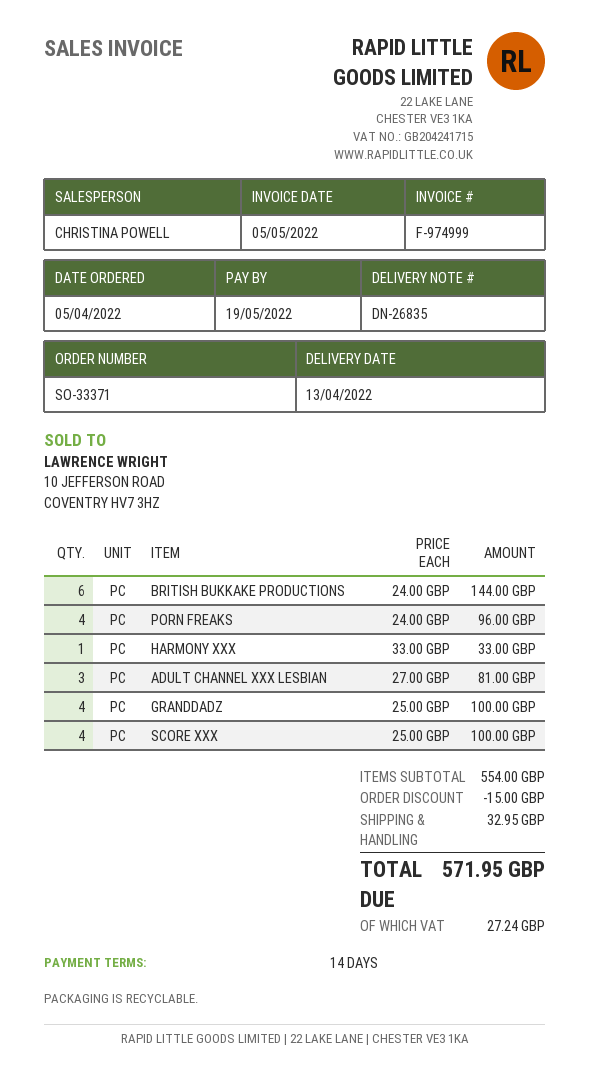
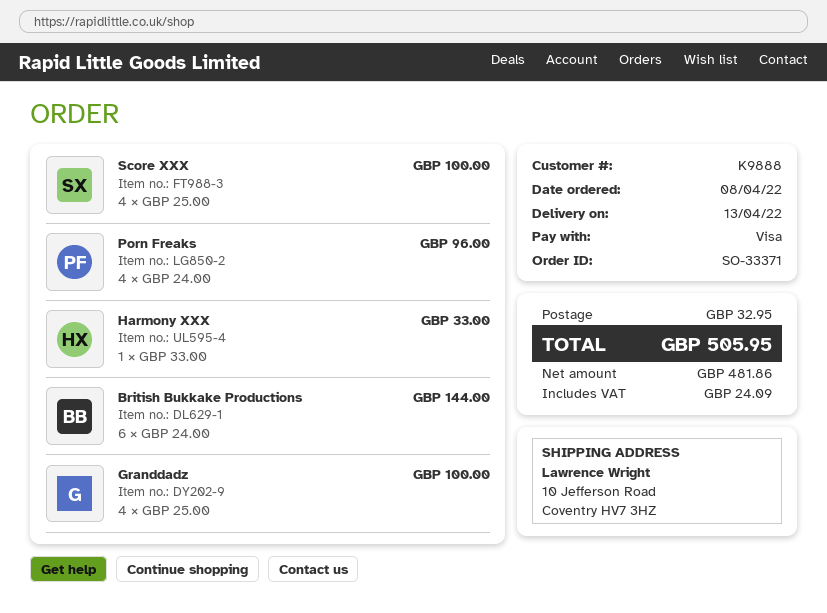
order date: 2022-04-05 -> 2022-04-08
ADULT CHANNEL XXX LESBIAN: 3 x 27.00 = 81.00 -> none
discount: 15.00 -> none
tax: 27.24 -> 24.09
total: 571.95 -> 505.95

